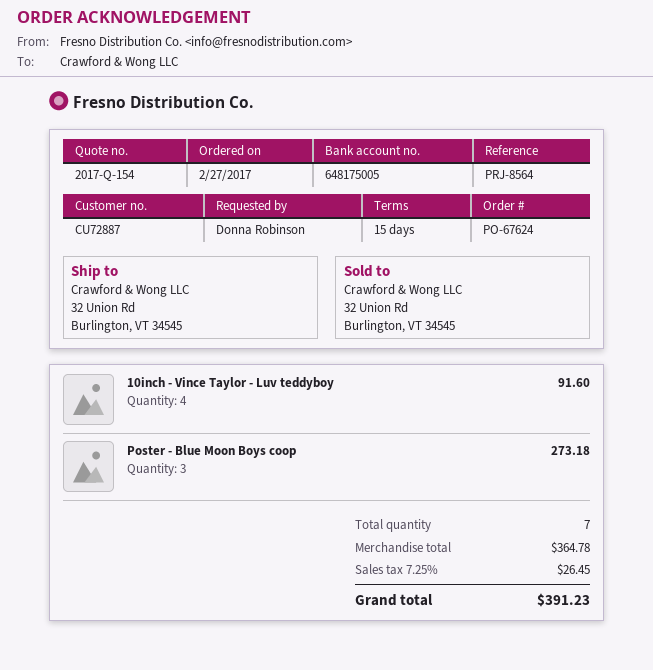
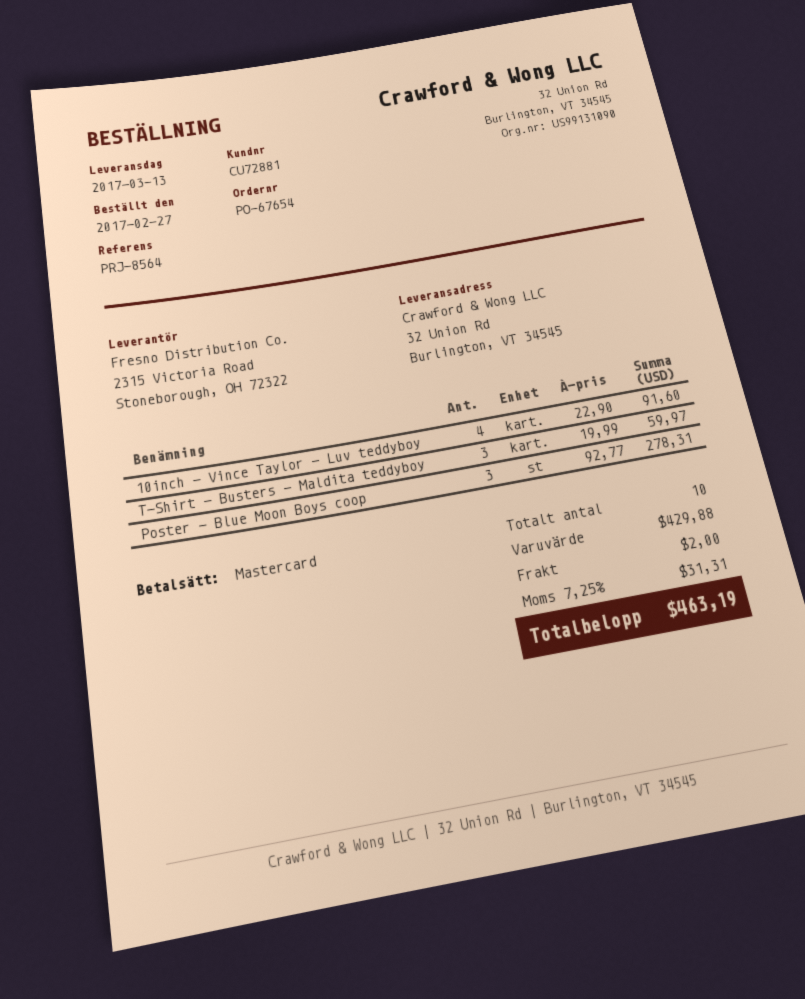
order number: PO-67624 -> PO-67654
customer number: CU72887 -> CU72881
Poster - Blue Moon Boys coop: 3 for 273.18 -> 3 for 278.31
T-Shirt - Busters - Maldita teddyboy: none -> 3 for 59.97
total quantity: 7 -> 10
subtotal: 364.78 -> 429.88
shipping: none -> 2.00
tax: 7.25% = 26.45 -> 7.25% = 31.31
total: 391.23 -> 463.19

